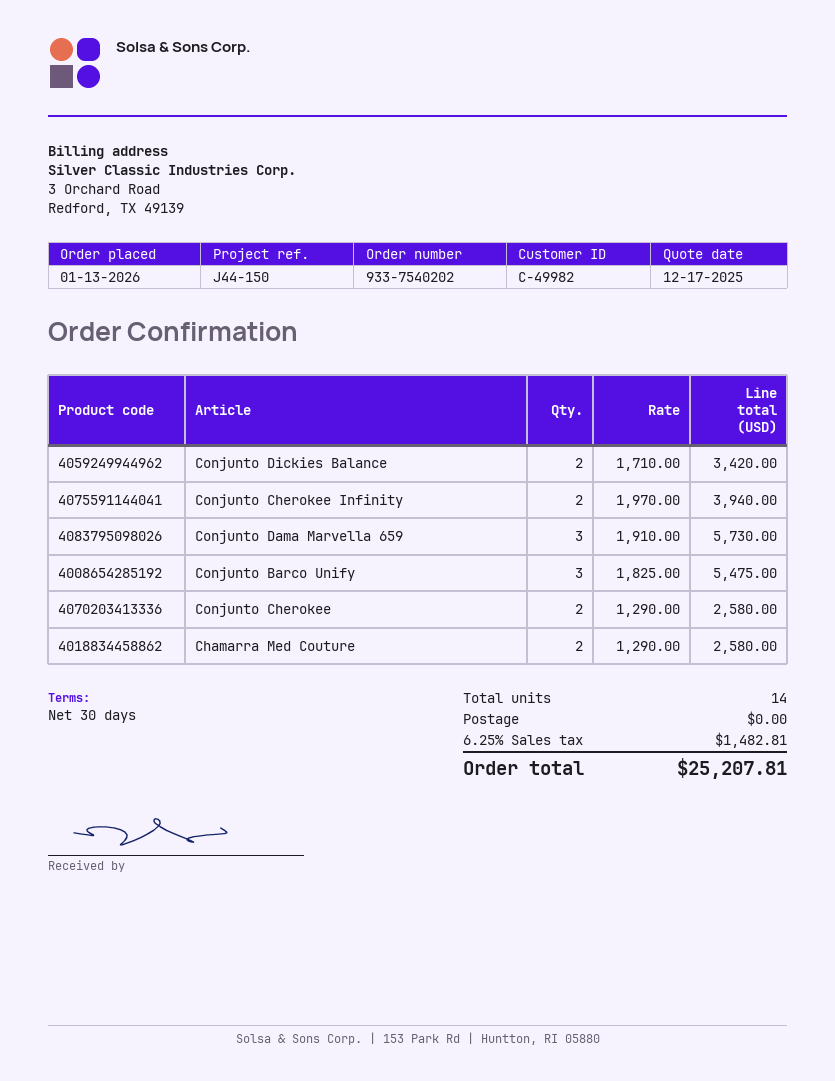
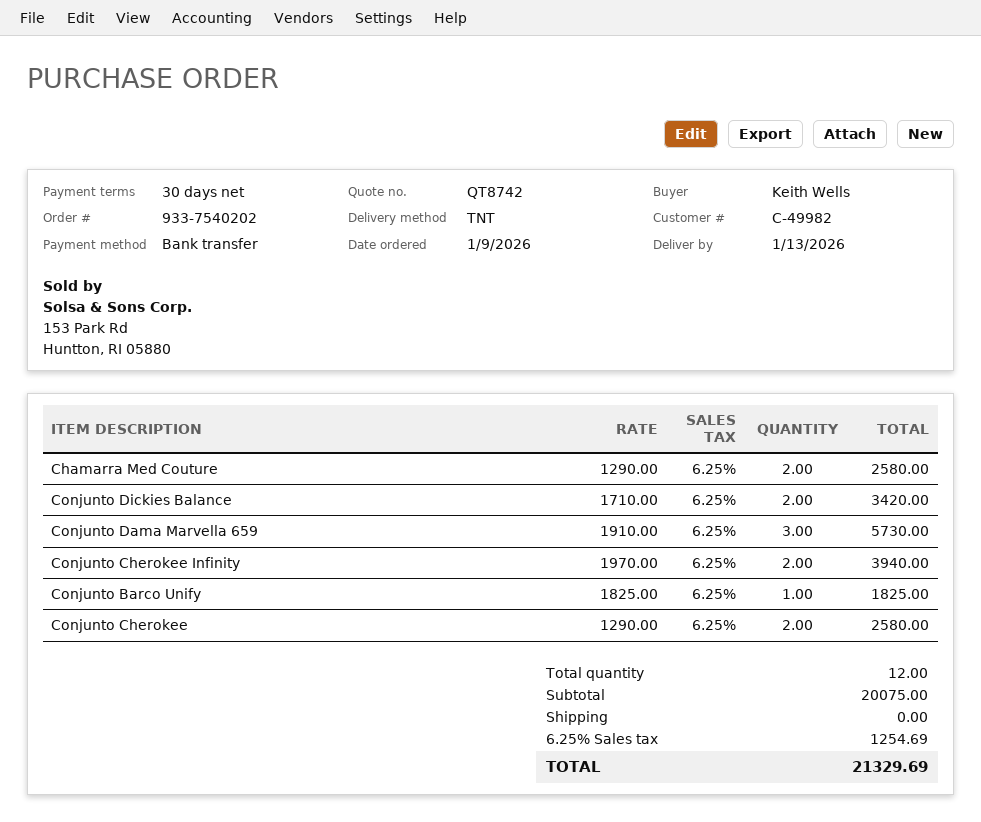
order date: 2026-01-13 -> 2026-01-09
Conjunto Barco Unify: 3 x 1825.00 = 5475.00 -> 1 x 1825.00 = 1825.00
total quantity: 14 -> 12
tax: 6.25% = 1482.81 -> 6.25% = 1254.69
total: 25207.81 -> 21329.69

